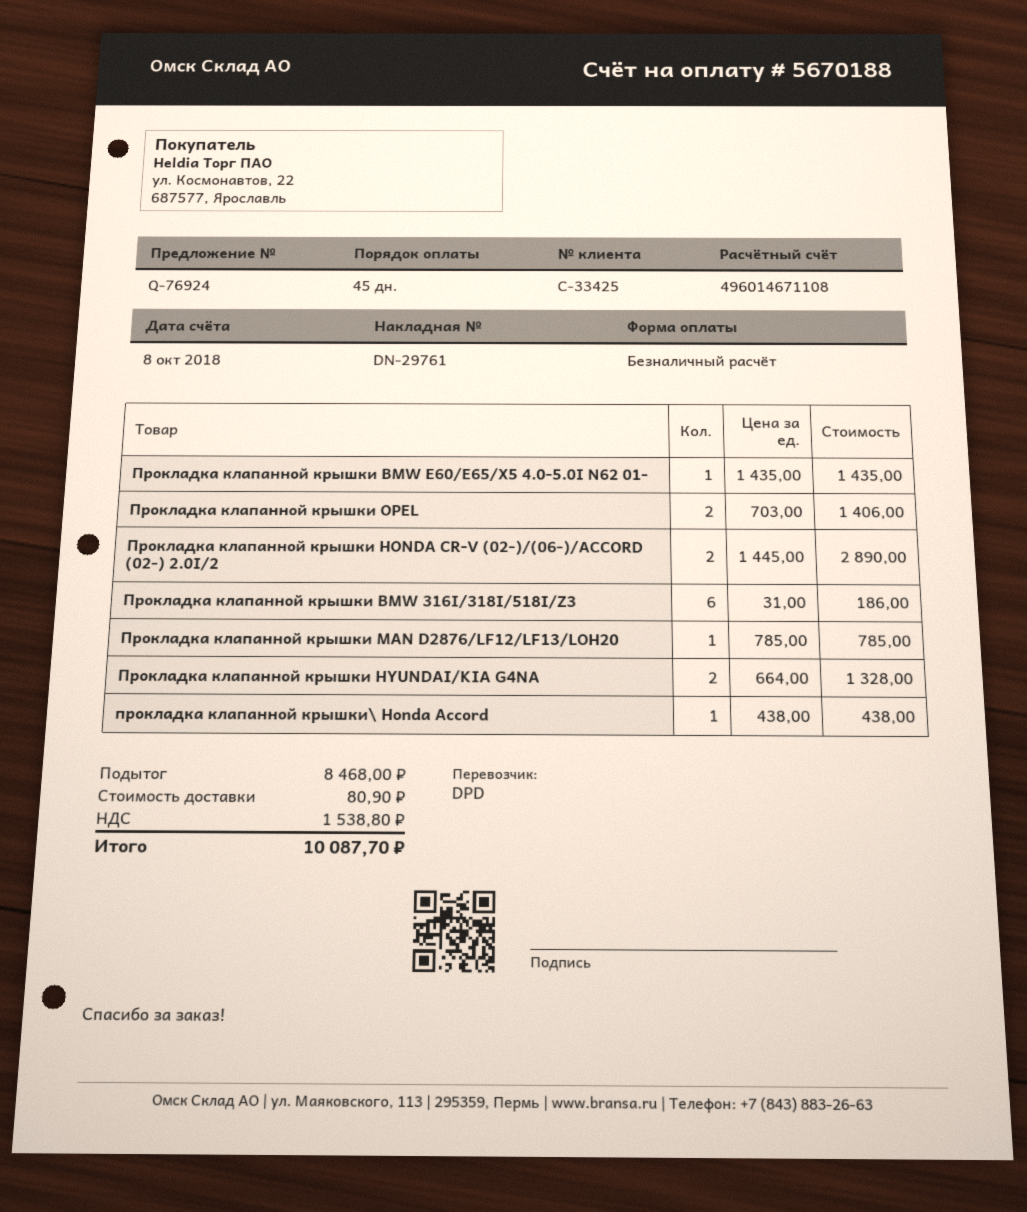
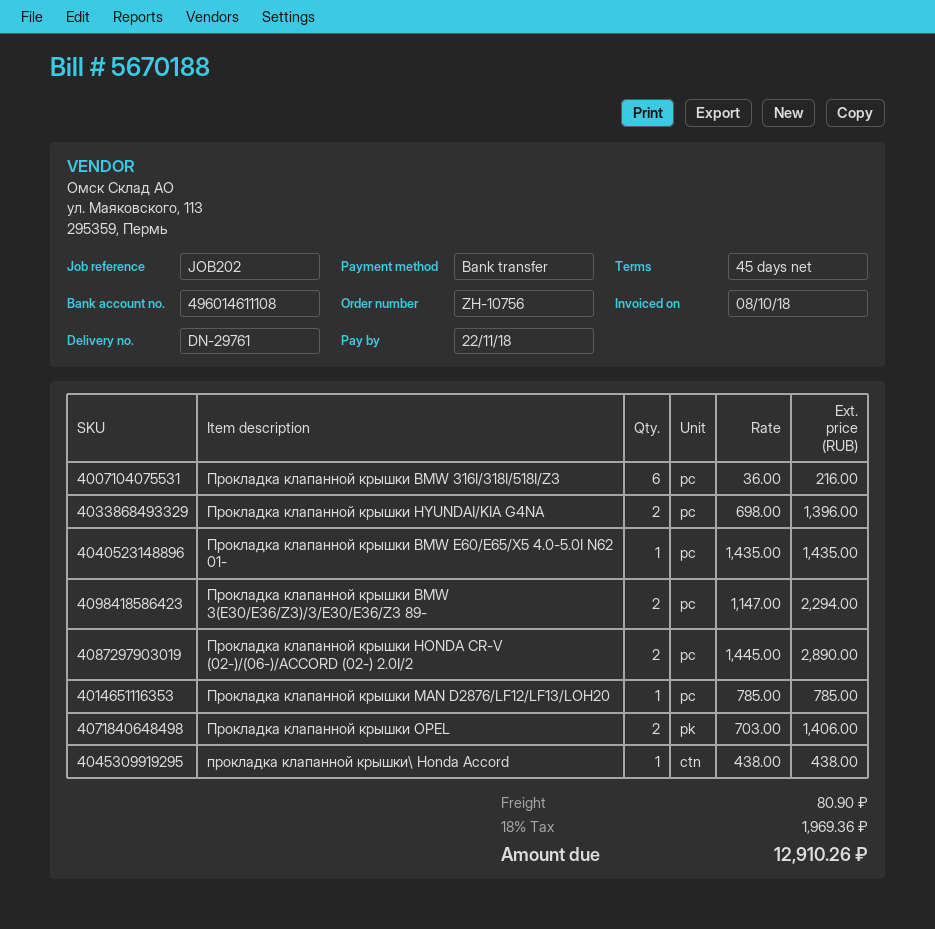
bank account: 496014671108 -> 496014611108
Прокладка клапанной крышки BMW 316I/318I/518I/Z3: 6 x 31.00 = 186.00 -> 6 x 36.00 = 216.00
Прокладка клапанной крышки HYUNDAI/KIA G4NA: 2 x 664.00 = 1328.00 -> 2 x 698.00 = 1396.00
Прокладка клапанной крышки BMW 3(E30/E36/Z3)/3/E30/E36/Z3 89-: none -> 2 x 1147.00 = 2294.00
tax: 1538.80 -> 1969.36
total: 10087.70 -> 12910.26

